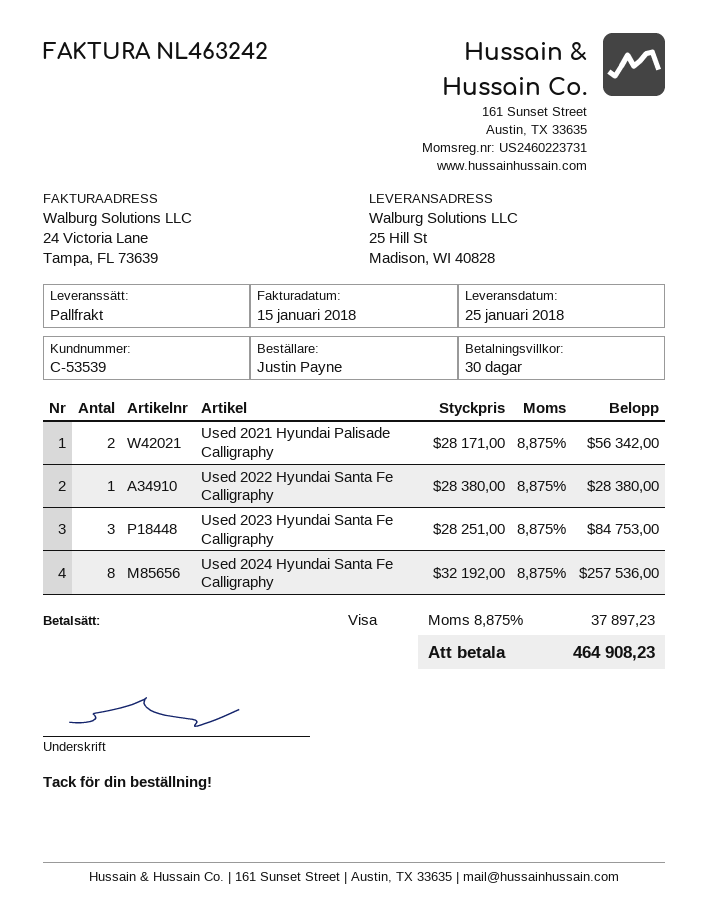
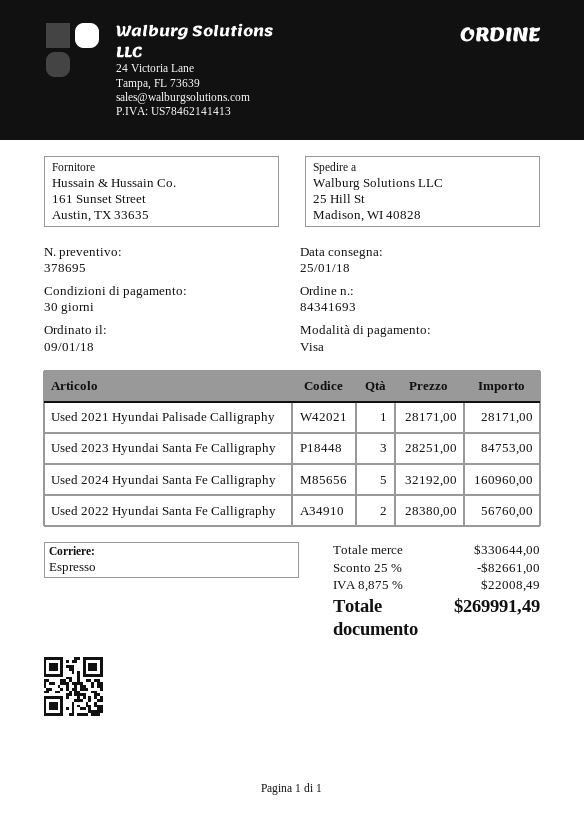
shipping method: pallet freight -> express
Used 2021 Hyundai Palisade Calligraphy: 2 x 28171.00 = 56342.00 -> 1 x 28171.00 = 28171.00
Used 2022 Hyundai Santa Fe Calligraphy: 1 x 28380.00 = 28380.00 -> 2 x 28380.00 = 56760.00
Used 2024 Hyundai Santa Fe Calligraphy: 8 x 32192.00 = 257536.00 -> 5 x 32192.00 = 160960.00
discount: none -> 25% = 82661.00
tax: 8.875% = 37897.23 -> 8.875% = 22008.49
total: 464908.23 -> 269991.49

